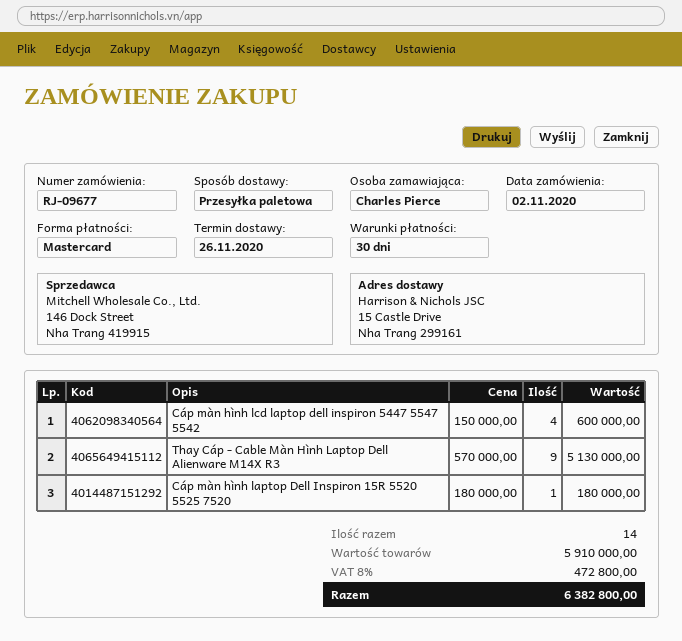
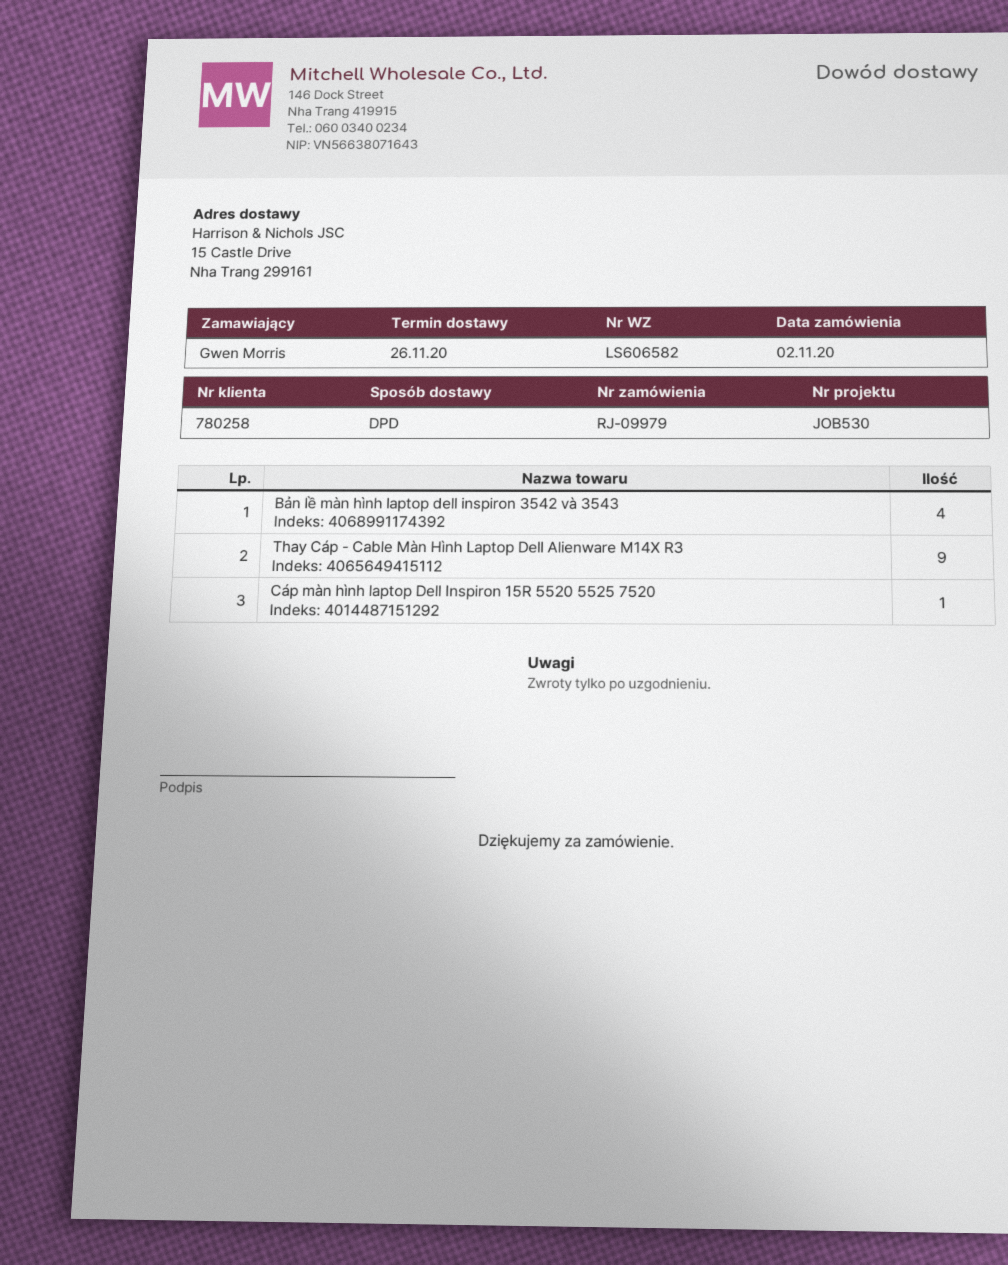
order number: RJ-09677 -> RJ-09979
ordered by: Charles Pierce -> Gwen Morris
shipping method: pallet freight -> DPD
Cáp màn hình lcd laptop dell inspiron 5447 5547 5542: 4 -> none
Bản lề màn hình laptop dell inspiron 3542 và 3543: none -> 4

